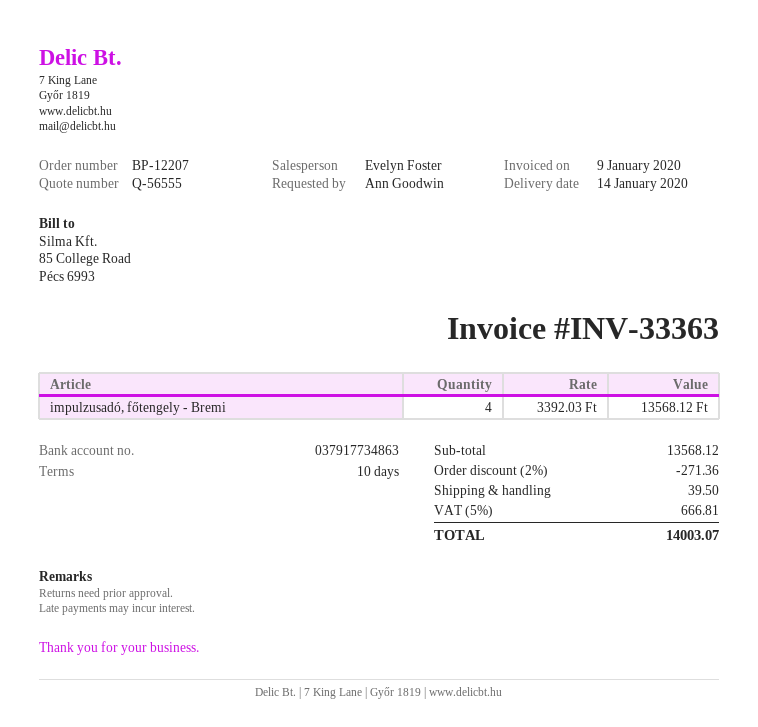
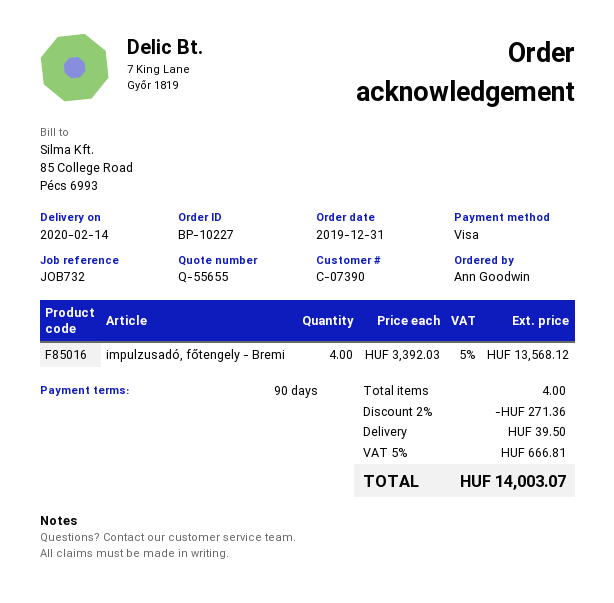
quote number: Q-56555 -> Q-55655
order number: BP-12207 -> BP-10227
delivery date: 2020-01-14 -> 2020-02-14
payment terms: 10 days -> 90 days

